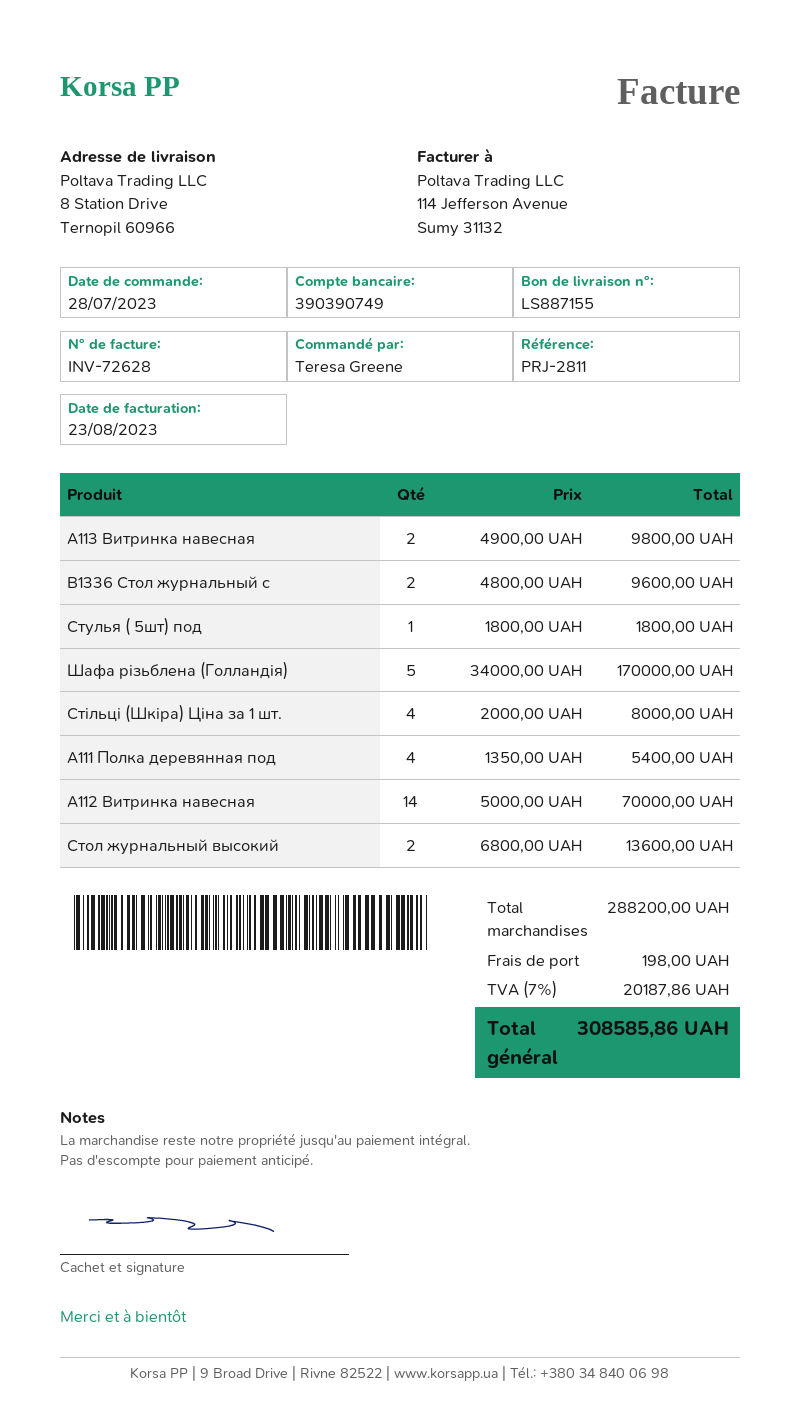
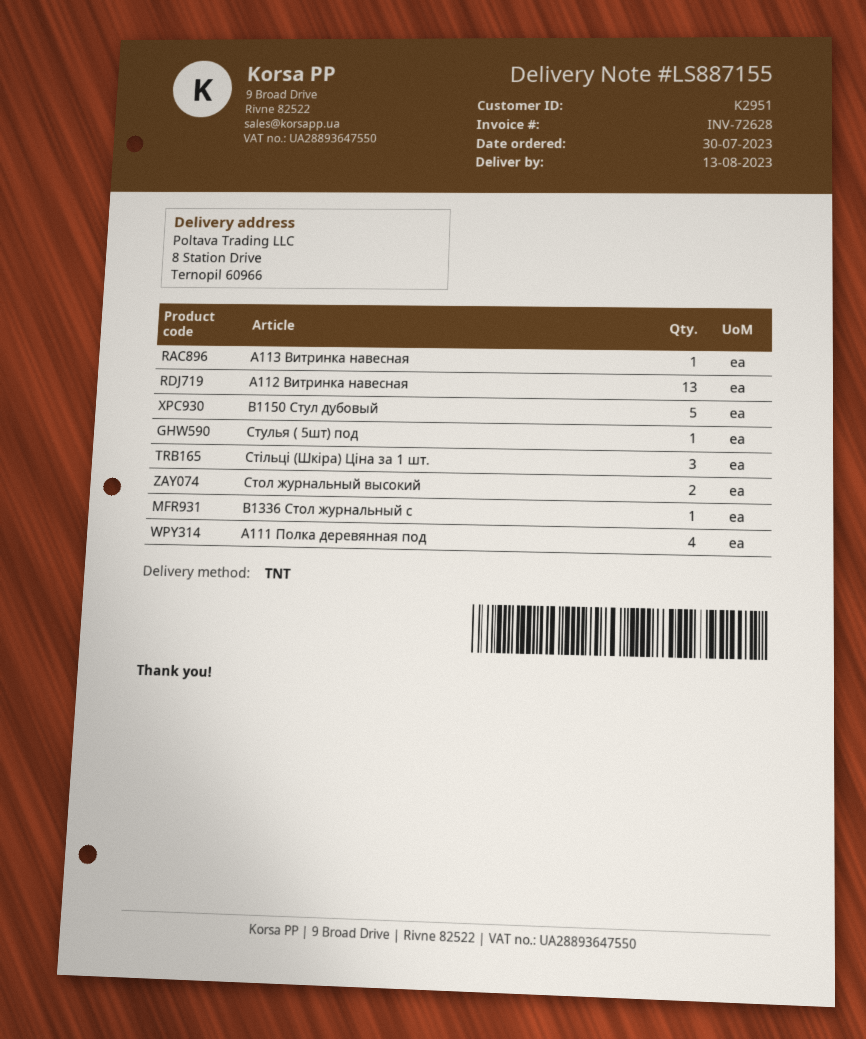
order date: 2023-07-28 -> 2023-07-30
А113 Витринка навесная: 2 -> 1
В1336 Стол журнальный с: 2 -> 1
Шафа різьблена (Голландія): 5 -> none
Стільці (Шкіра) Ціна за 1 шт.: 4 -> 3
А112 Витринка навесная: 14 -> 13
В1150 Стул дубовый: none -> 5

